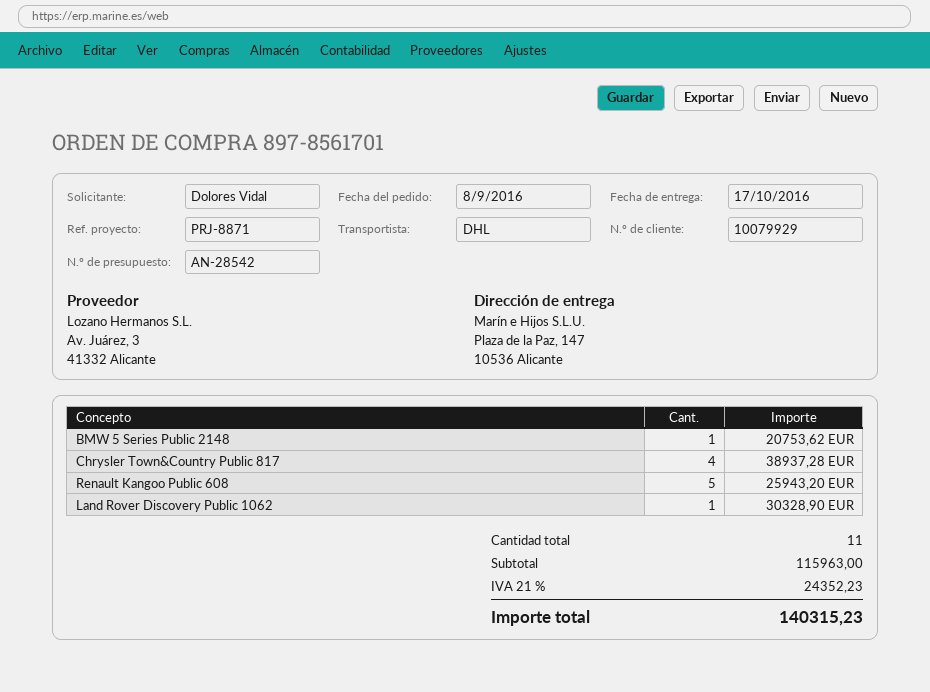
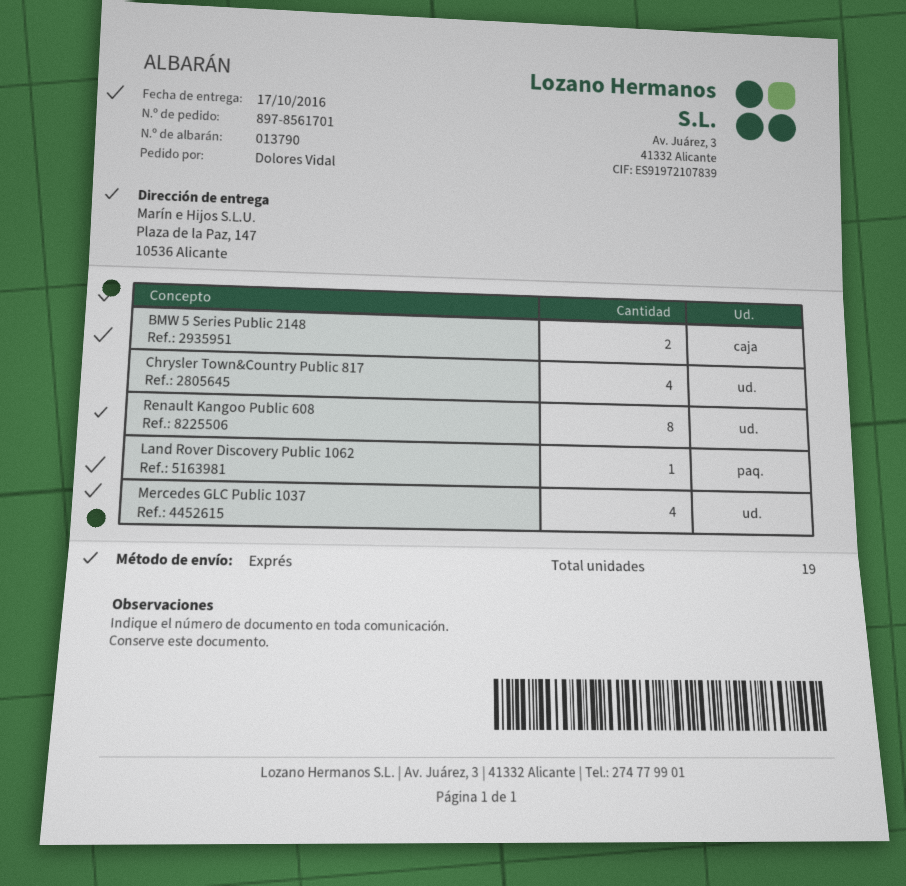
shipping method: DHL -> express
BMW 5 Series Public 2148: 1 -> 2
Renault Kangoo Public 608: 5 -> 8
Mercedes GLC Public 1037: none -> 4
total quantity: 11 -> 19

